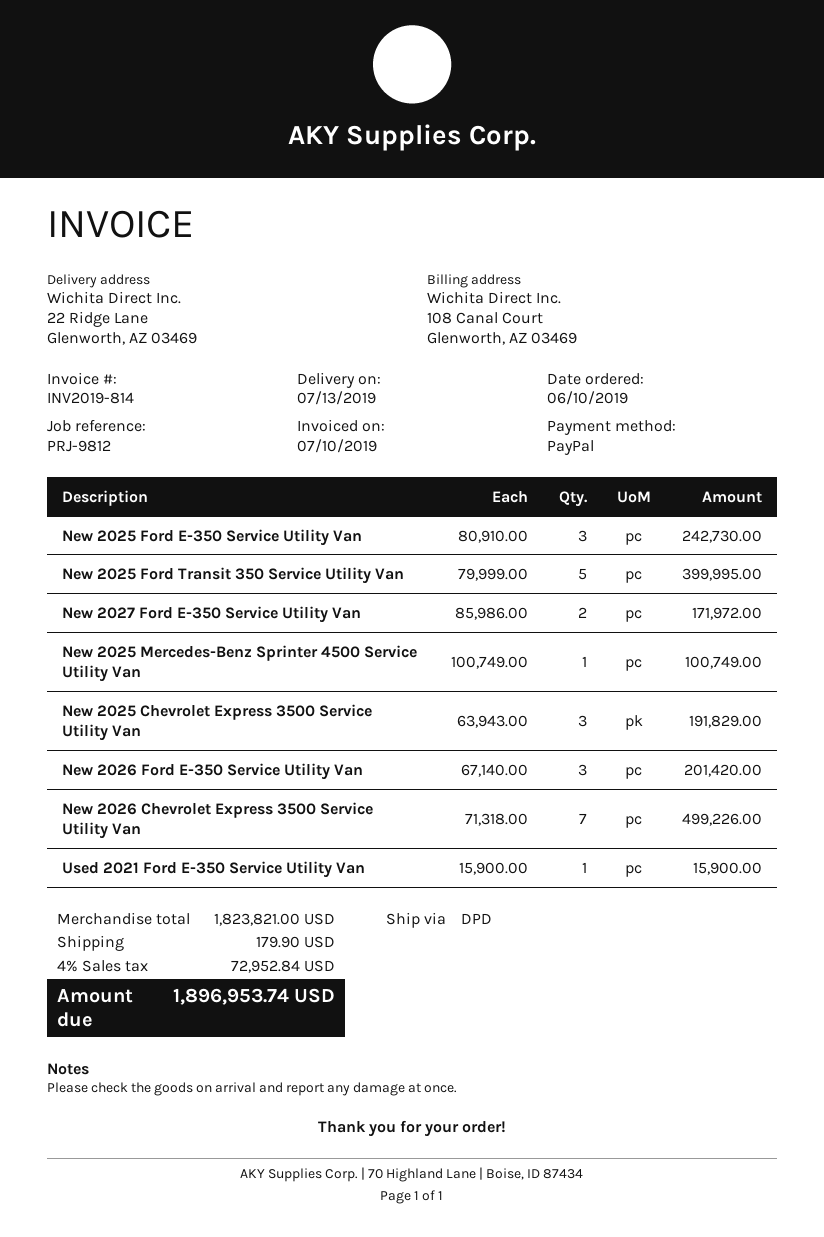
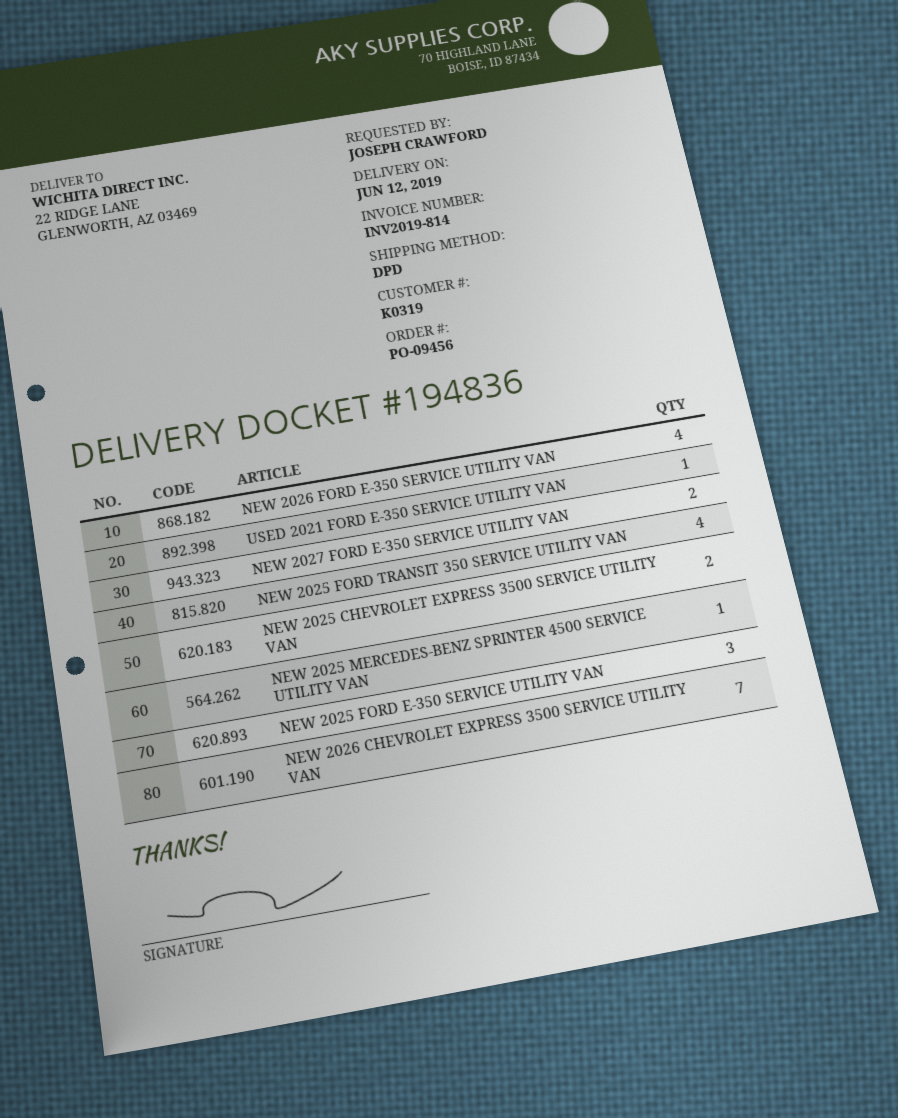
delivery date: 2019-07-13 -> 2019-06-12
New 2025 Ford Transit 350 Service Utility Van: 5 -> 4
New 2025 Chevrolet Express 3500 Service Utility Van: 3 -> 2
New 2026 Ford E-350 Service Utility Van: 3 -> 4

